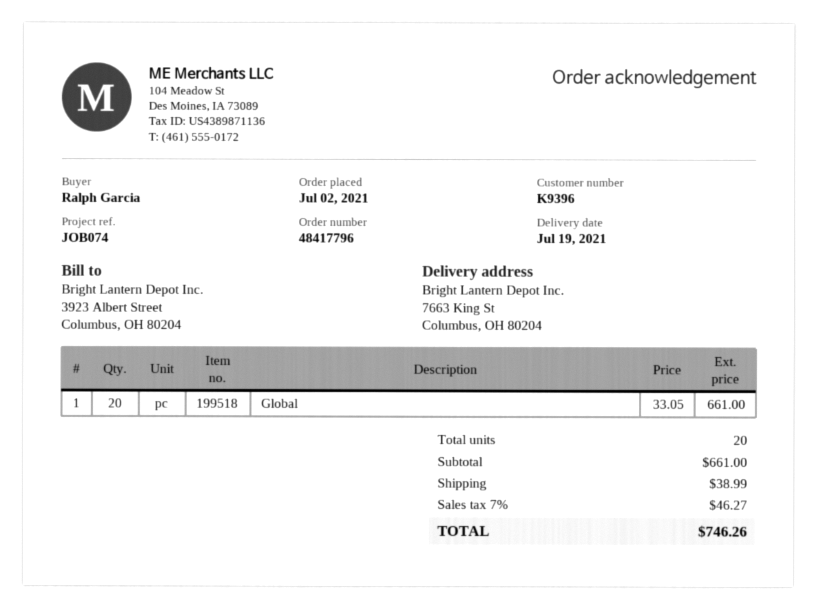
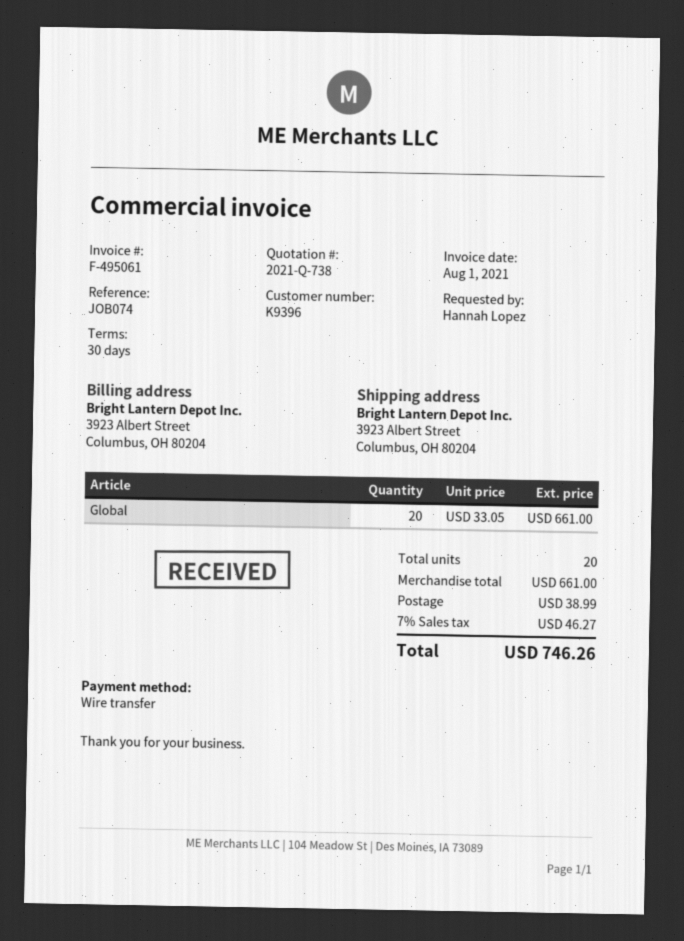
ordered by: Ralph Garcia -> Hannah Lopez
ship to: 7663 King St, Columbus, OH 80204 -> 3923 Albert Street, Columbus, OH 80204

